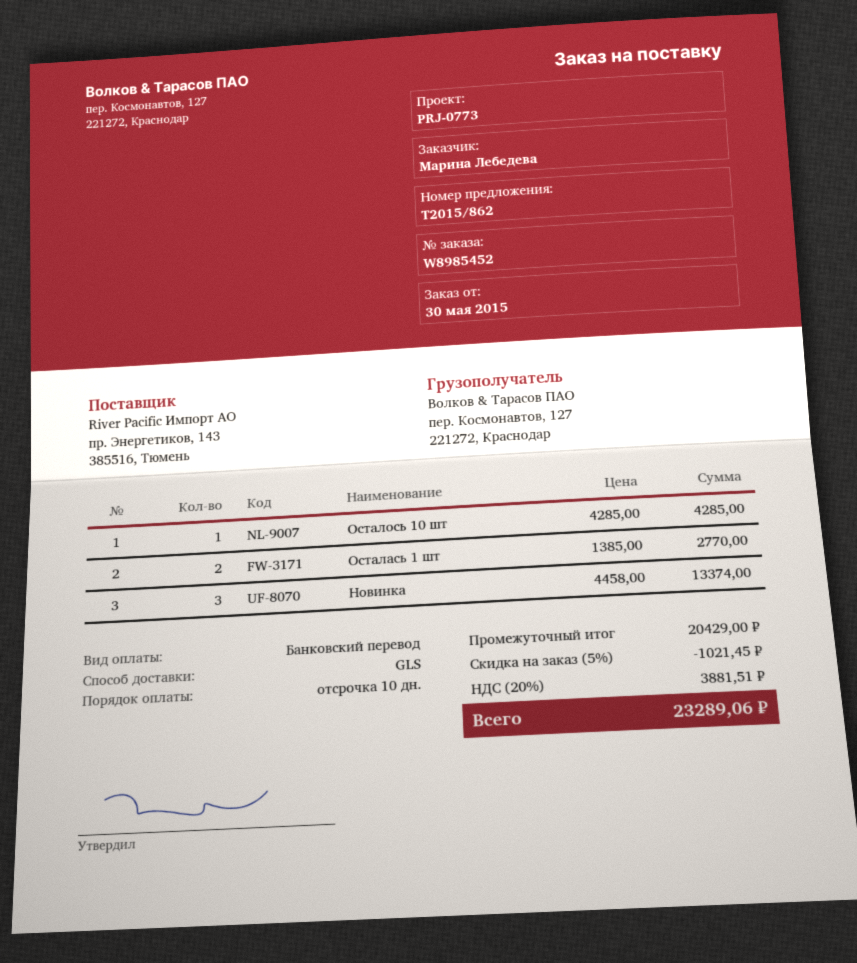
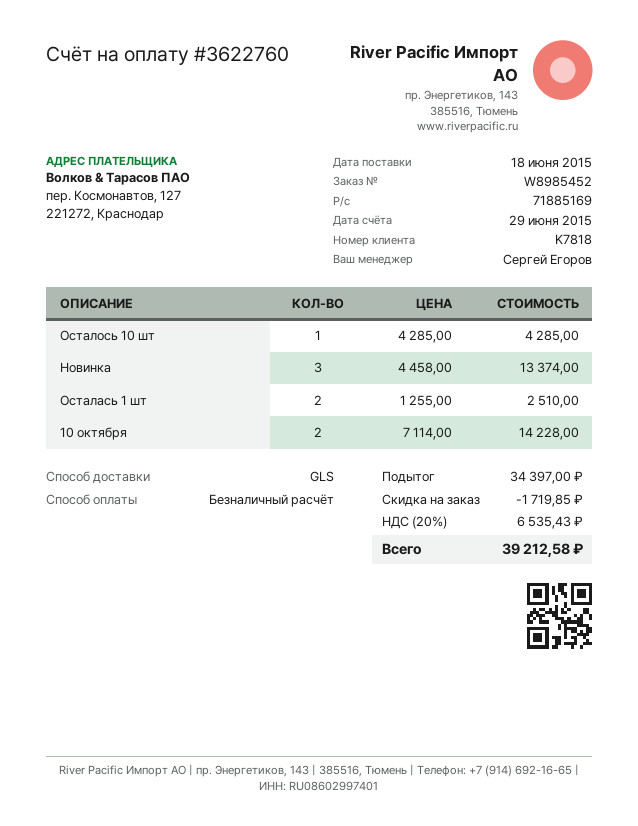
Осталась 1 шт: 2 x 1385.00 = 2770.00 -> 2 x 1255.00 = 2510.00
10 октября: none -> 2 x 7114.00 = 14228.00
subtotal: 20429.00 -> 34397.00
discount: 1021.45 -> 1719.85
tax: 20% = 3881.51 -> 20% = 6535.43
total: 23289.06 -> 39212.58

